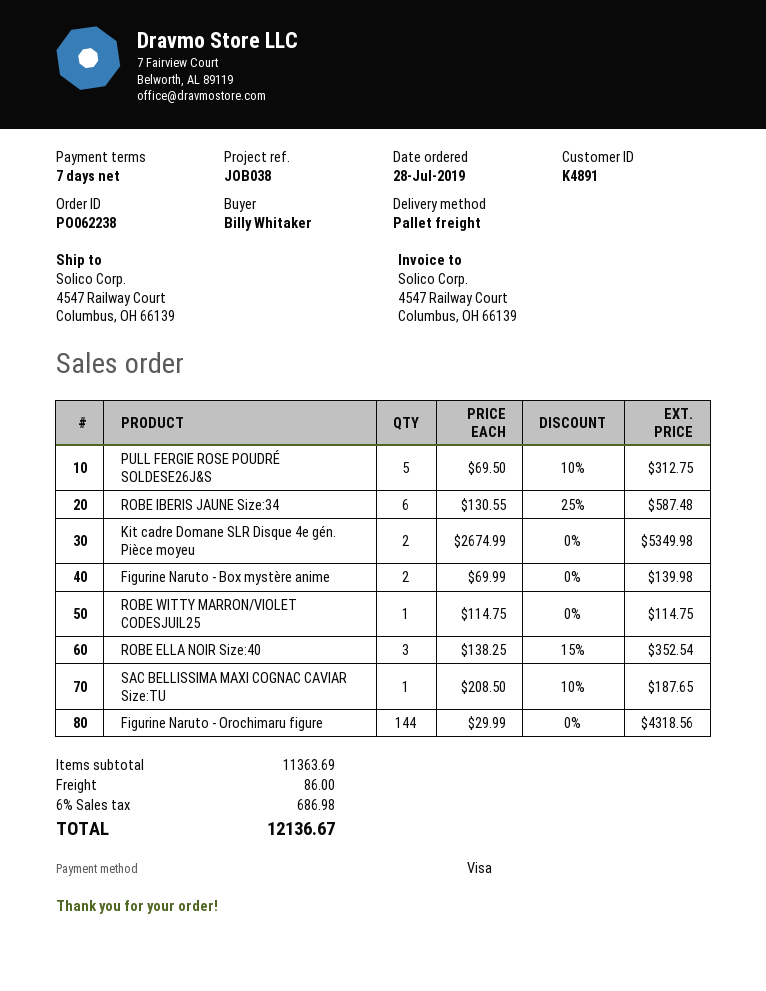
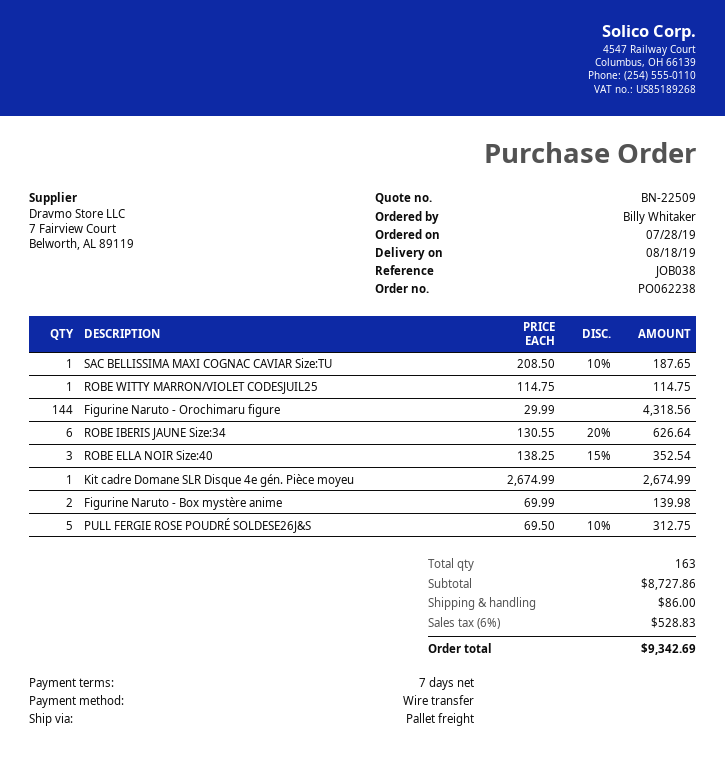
payment method: Visa -> bank transfer
ROBE IBERIS JAUNE Size:34: 6 x 130.55 - 25% = 587.48 -> 6 x 130.55 - 20% = 626.64
Kit cadre Domane SLR Disque 4e gén. Pièce moyeu: 2 x 2674.99 = 5349.98 -> 1 x 2674.99 = 2674.99
subtotal: 11363.69 -> 8727.86
tax: 6% = 686.98 -> 6% = 528.83
total: 12136.67 -> 9342.69

